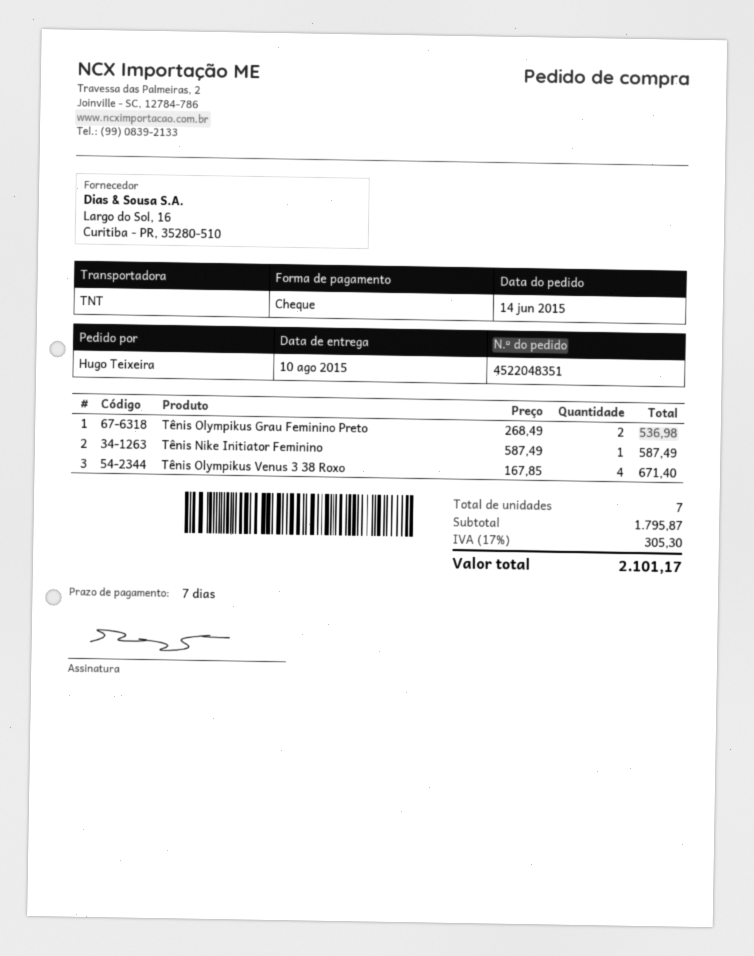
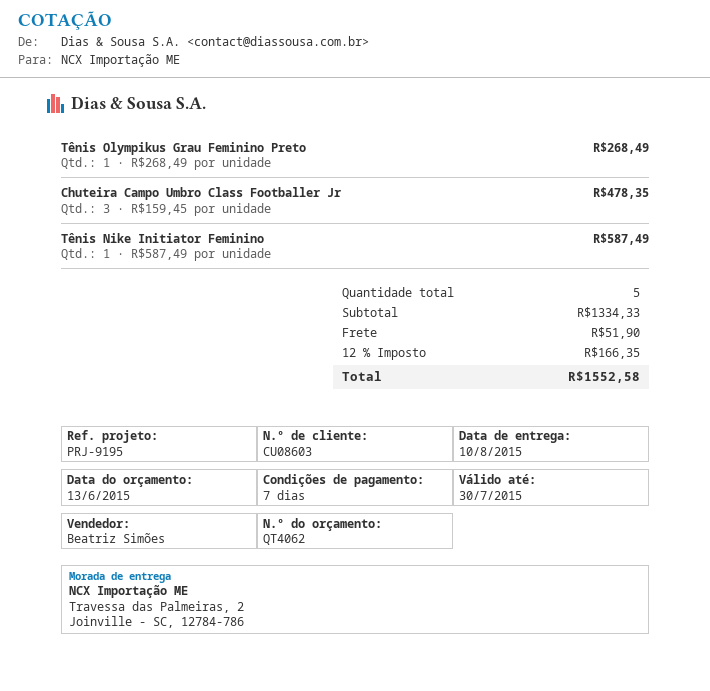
Tênis Olympikus Grau Feminino Preto: 2 x 268.49 = 536.98 -> 1 x 268.49 = 268.49
Tênis Olympikus Venus 3 38 Roxo: 4 x 167.85 = 671.40 -> none
Chuteira Campo Umbro Class Footballer Jr: none -> 3 x 159.45 = 478.35
total quantity: 7 -> 5
subtotal: 1795.87 -> 1334.33
shipping: none -> 51.90
tax: 17% = 305.30 -> 12% = 166.35
total: 2101.17 -> 1552.58

